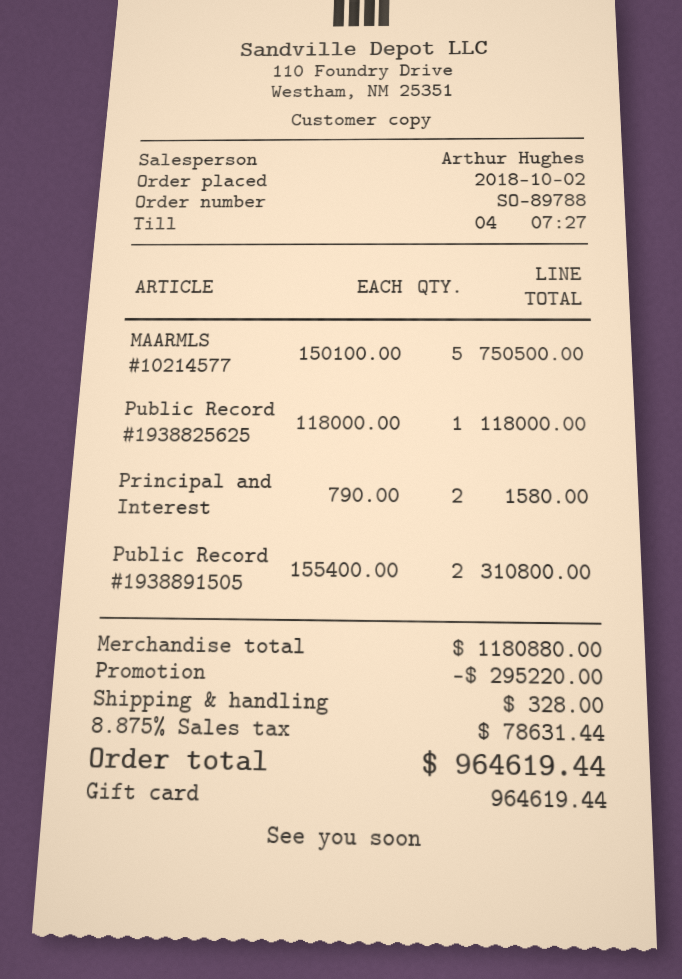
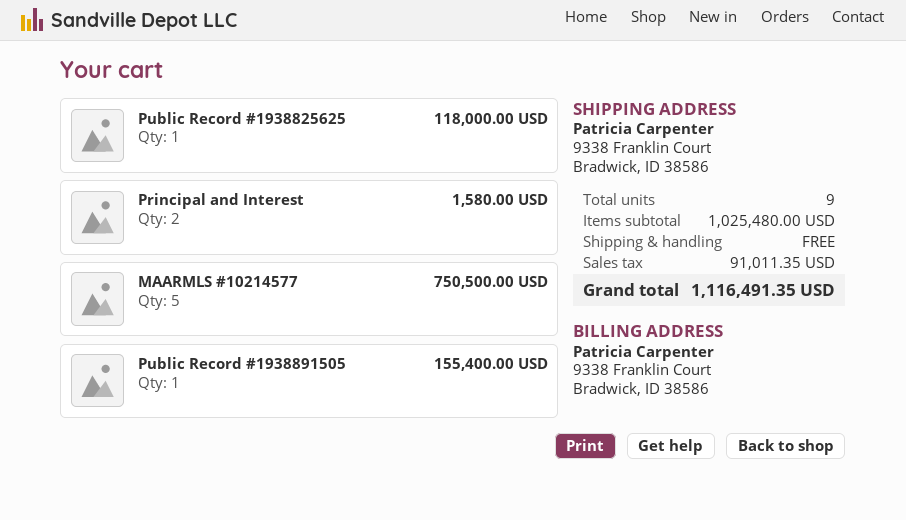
Public Record #1938891505: 2 for 310800.00 -> 1 for 155400.00
subtotal: 1180880.00 -> 1025480.00
discount: 295220.00 -> none
shipping: 328.00 -> 0.00
tax: 78631.44 -> 91011.35
total: 964619.44 -> 1116491.35

